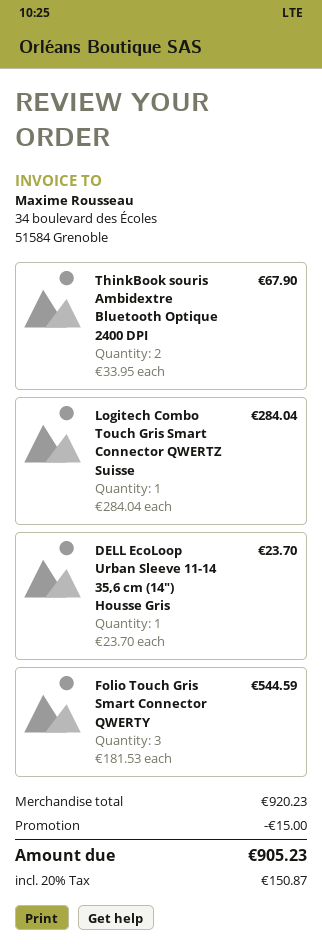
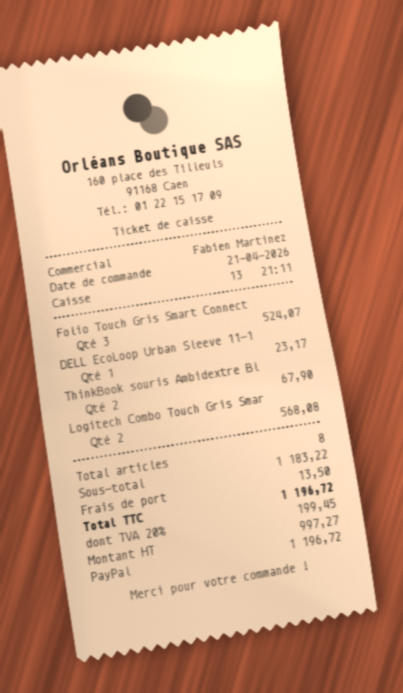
Logitech Combo Touch Gris Smart Connector QWERTZ Suisse: 1 for 284.04 -> 2 for 568.08
DELL EcoLoop Urban Sleeve 11-14 35,6 cm (14") Housse Gris: 1 for 23.70 -> 1 for 23.17
Folio Touch Gris Smart Connector QWERTY: 3 for 544.59 -> 3 for 524.07
subtotal: 920.23 -> 1183.22
discount: 15.00 -> none
shipping: none -> 13.50
tax: 20% = 150.87 -> 20% = 199.45
total: 905.23 -> 1196.72

